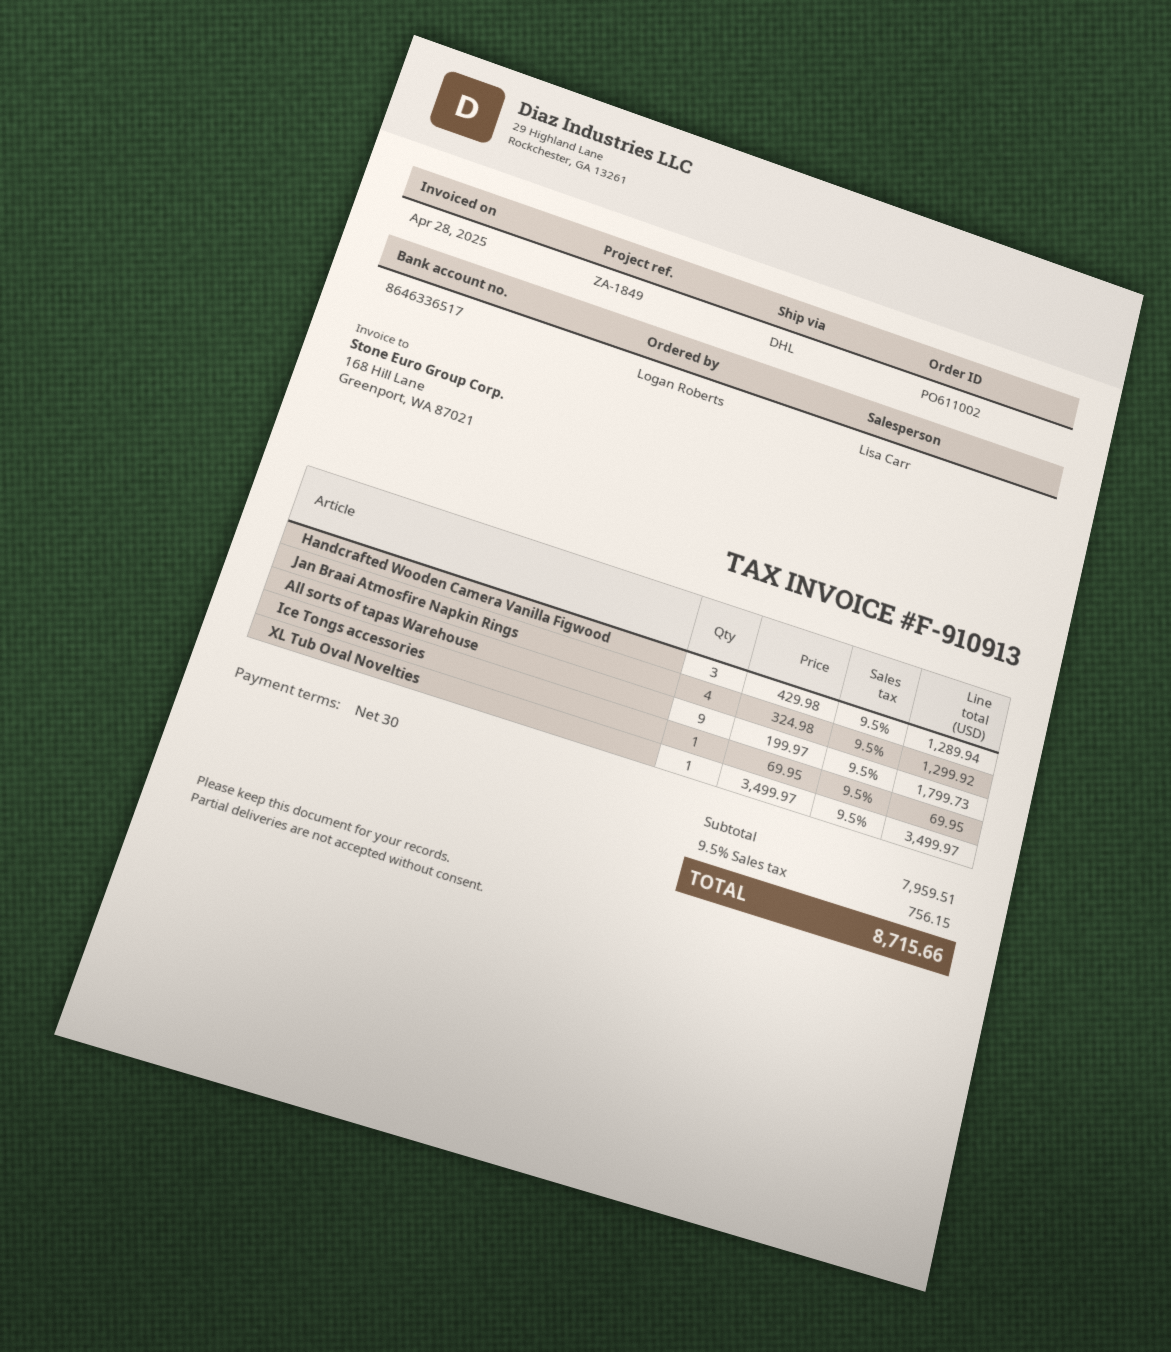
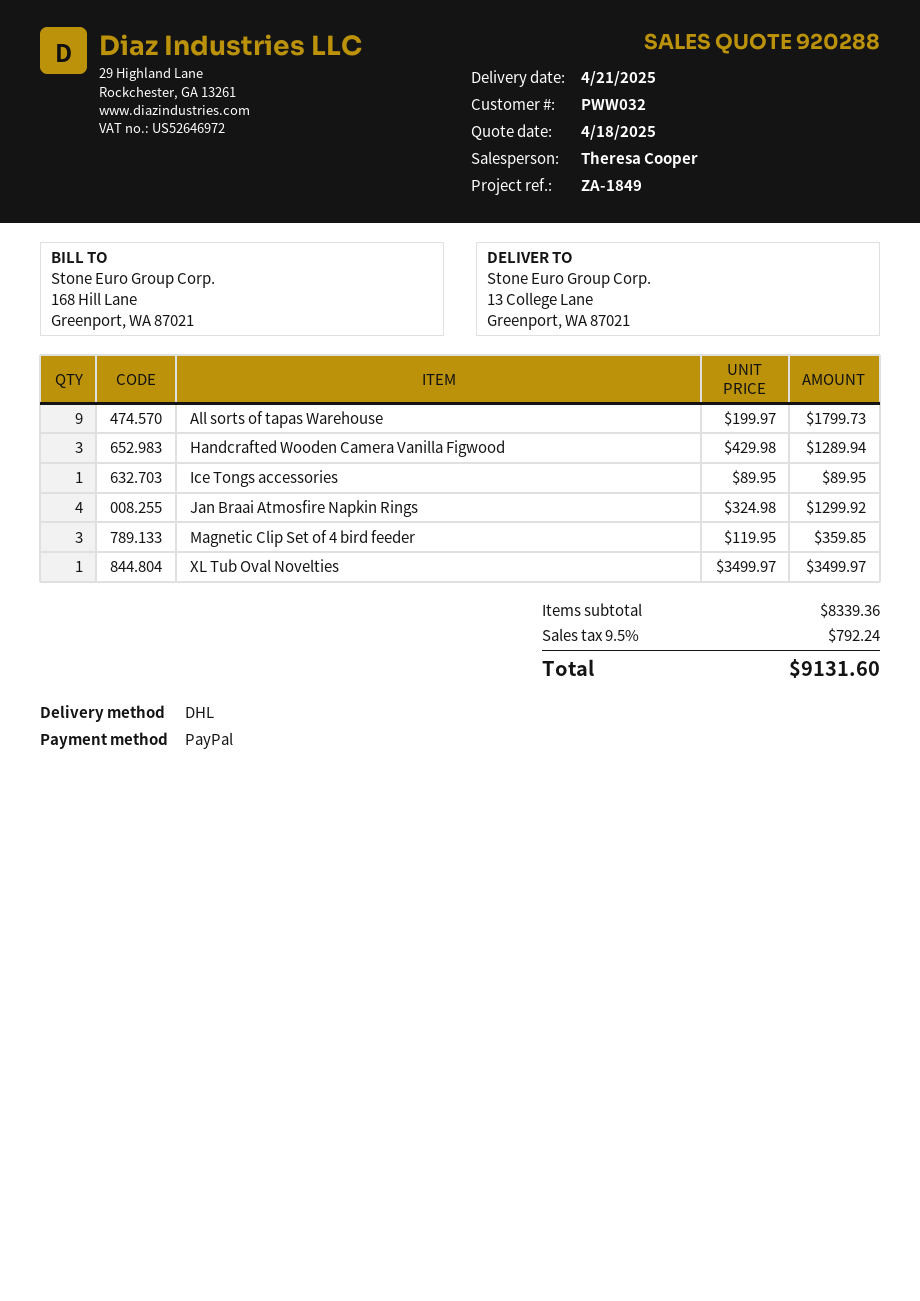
sales rep: Lisa Carr -> Theresa Cooper
Ice Tongs accessories: 1 x 69.95 = 69.95 -> 1 x 89.95 = 89.95
Magnetic Clip Set of 4 bird feeder: none -> 3 x 119.95 = 359.85
subtotal: 7959.51 -> 8339.36
tax: 9.5% = 756.15 -> 9.5% = 792.24
total: 8715.66 -> 9131.60

